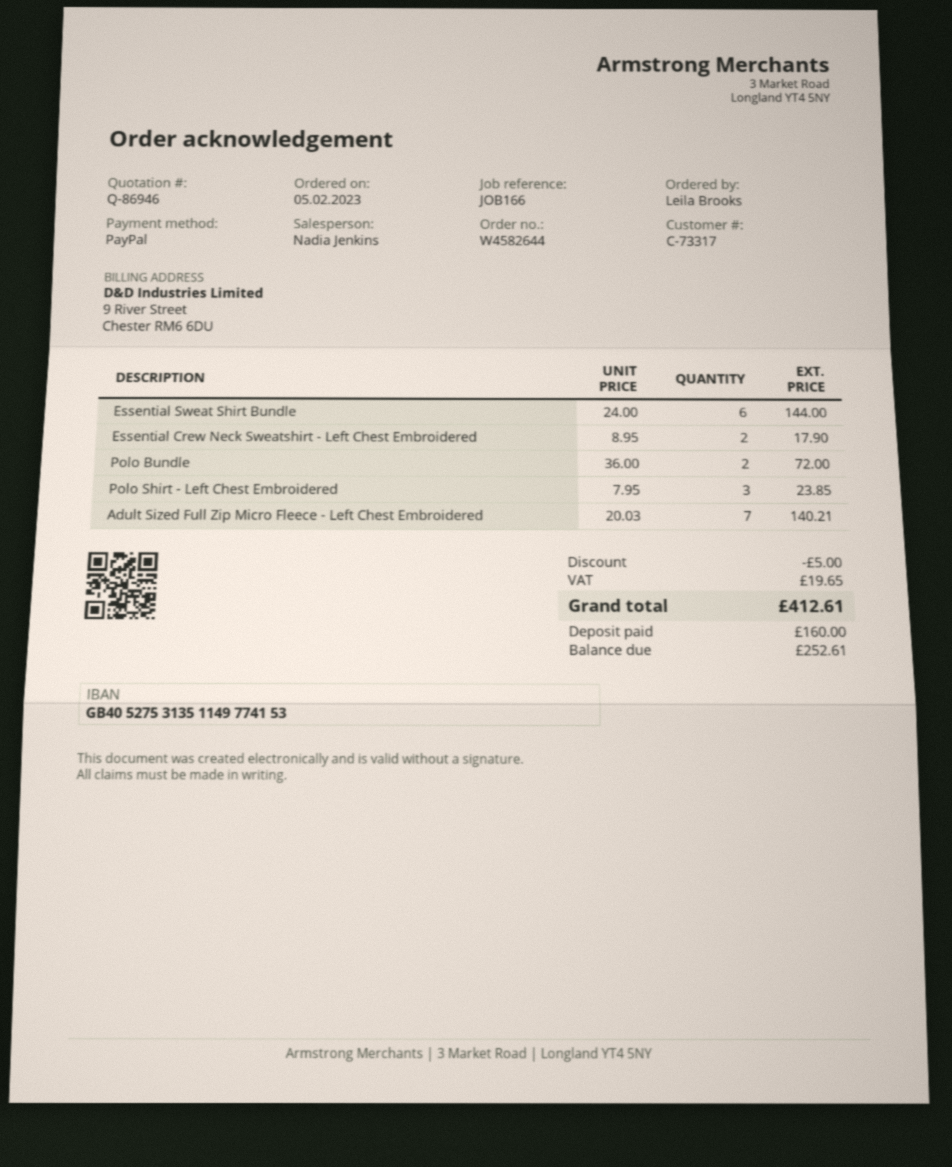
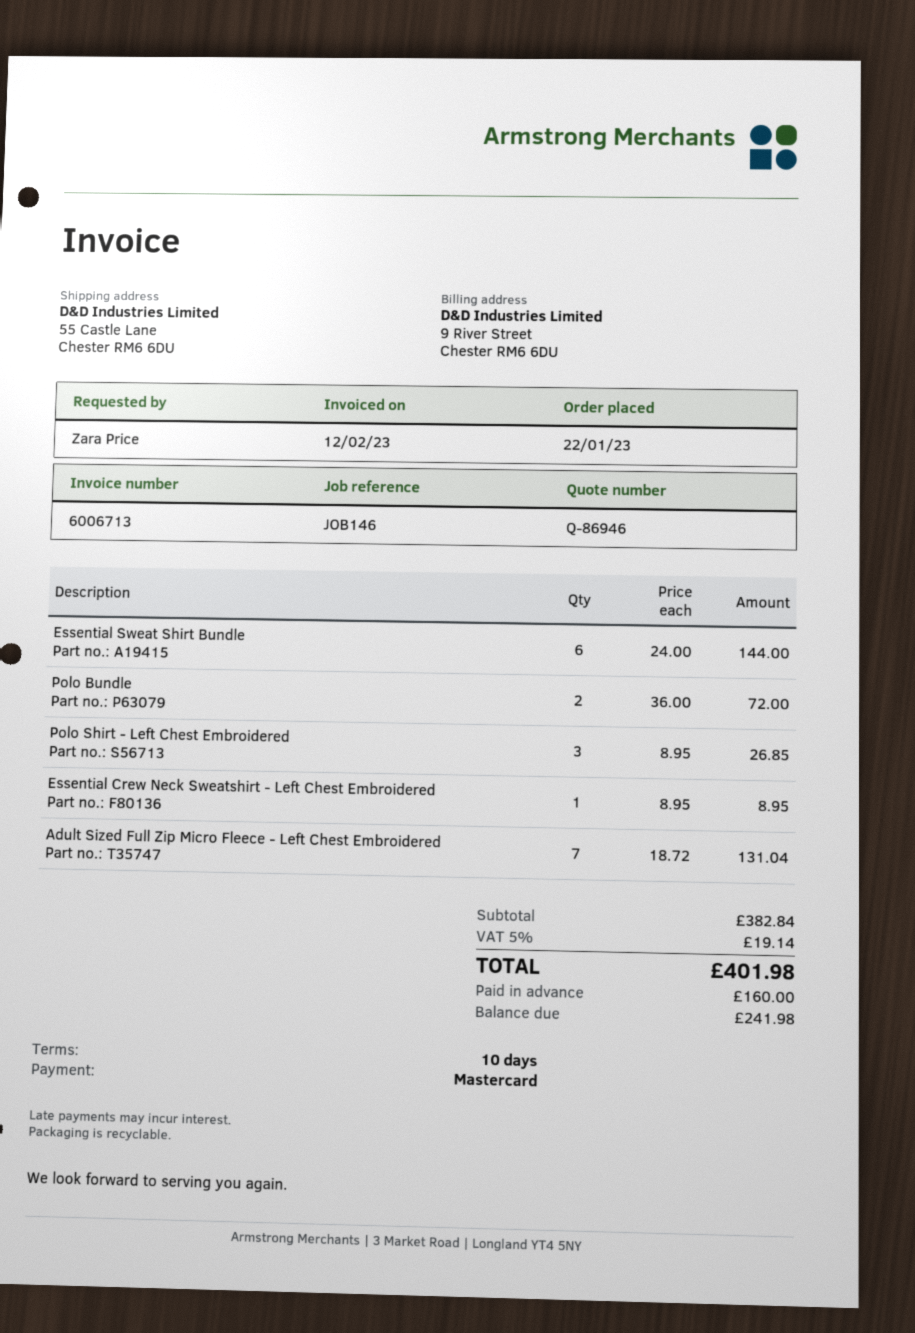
order date: 2023-02-05 -> 2023-01-22
reference: JOB166 -> JOB146
ordered by: Leila Brooks -> Zara Price
payment method: PayPal -> Mastercard
Essential Crew Neck Sweatshirt - Left Chest Embroidered: 2 x 8.95 = 17.90 -> 1 x 8.95 = 8.95
Polo Shirt - Left Chest Embroidered: 3 x 7.95 = 23.85 -> 3 x 8.95 = 26.85
Adult Sized Full Zip Micro Fleece - Left Chest Embroidered: 7 x 20.03 = 140.21 -> 7 x 18.72 = 131.04
discount: 5.00 -> none
tax: 19.65 -> 19.14
total: 412.61 -> 401.98
balance: 252.61 -> 241.98

